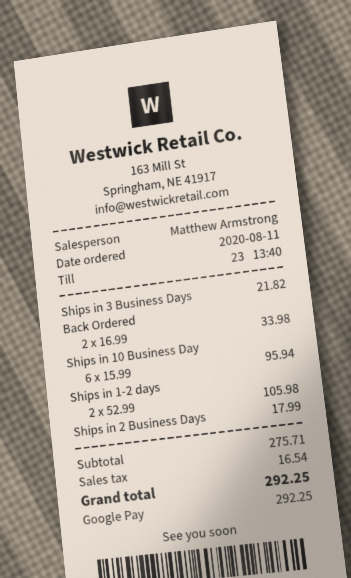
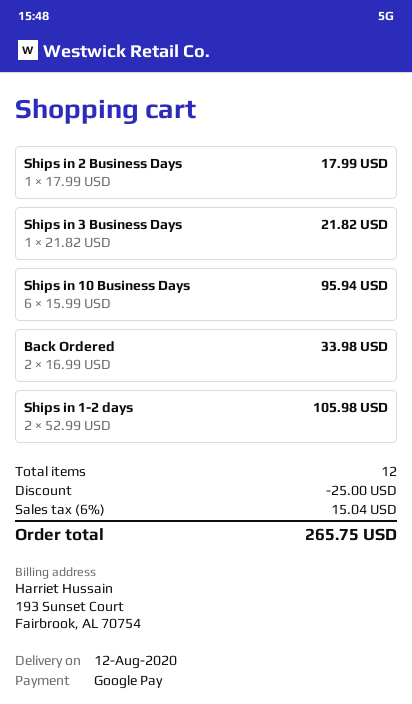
discount: none -> 25.00
tax: 16.54 -> 15.04
total: 292.25 -> 265.75

